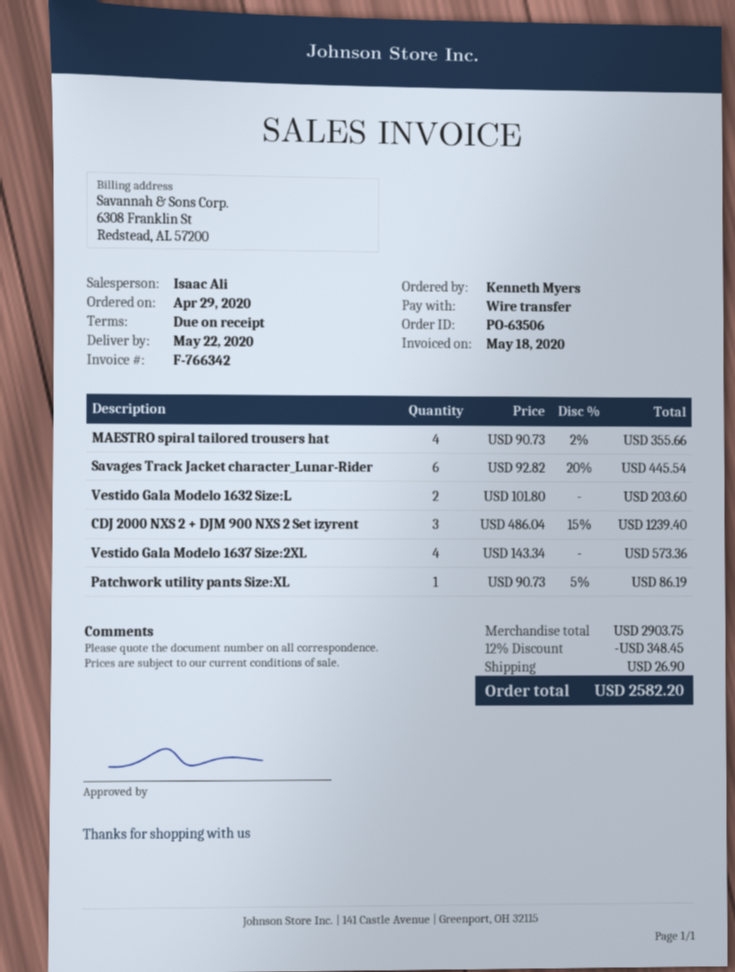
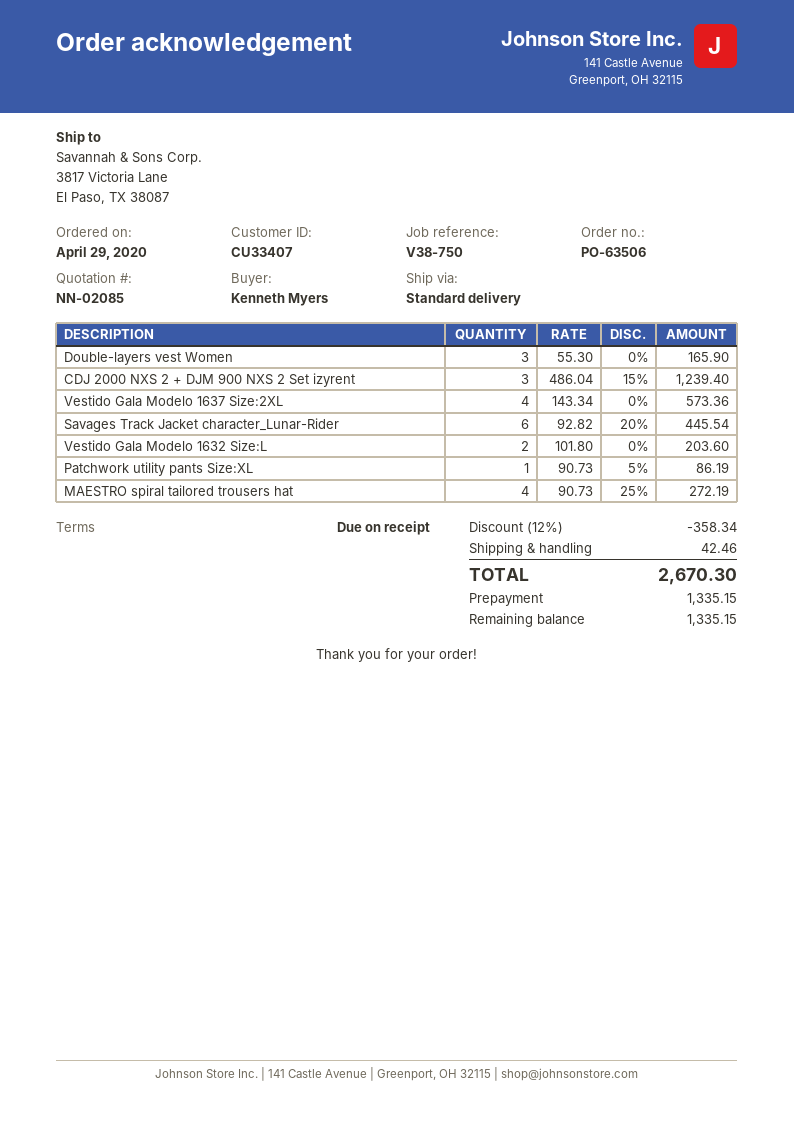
MAESTRO spiral tailored trousers hat: 4 x 90.73 - 2% = 355.66 -> 4 x 90.73 - 25% = 272.19
Double-layers vest Women: none -> 3 x 55.30 = 165.90
discount: 12% = 348.45 -> 12% = 358.34
shipping: 26.90 -> 42.46
total: 2582.20 -> 2670.30

